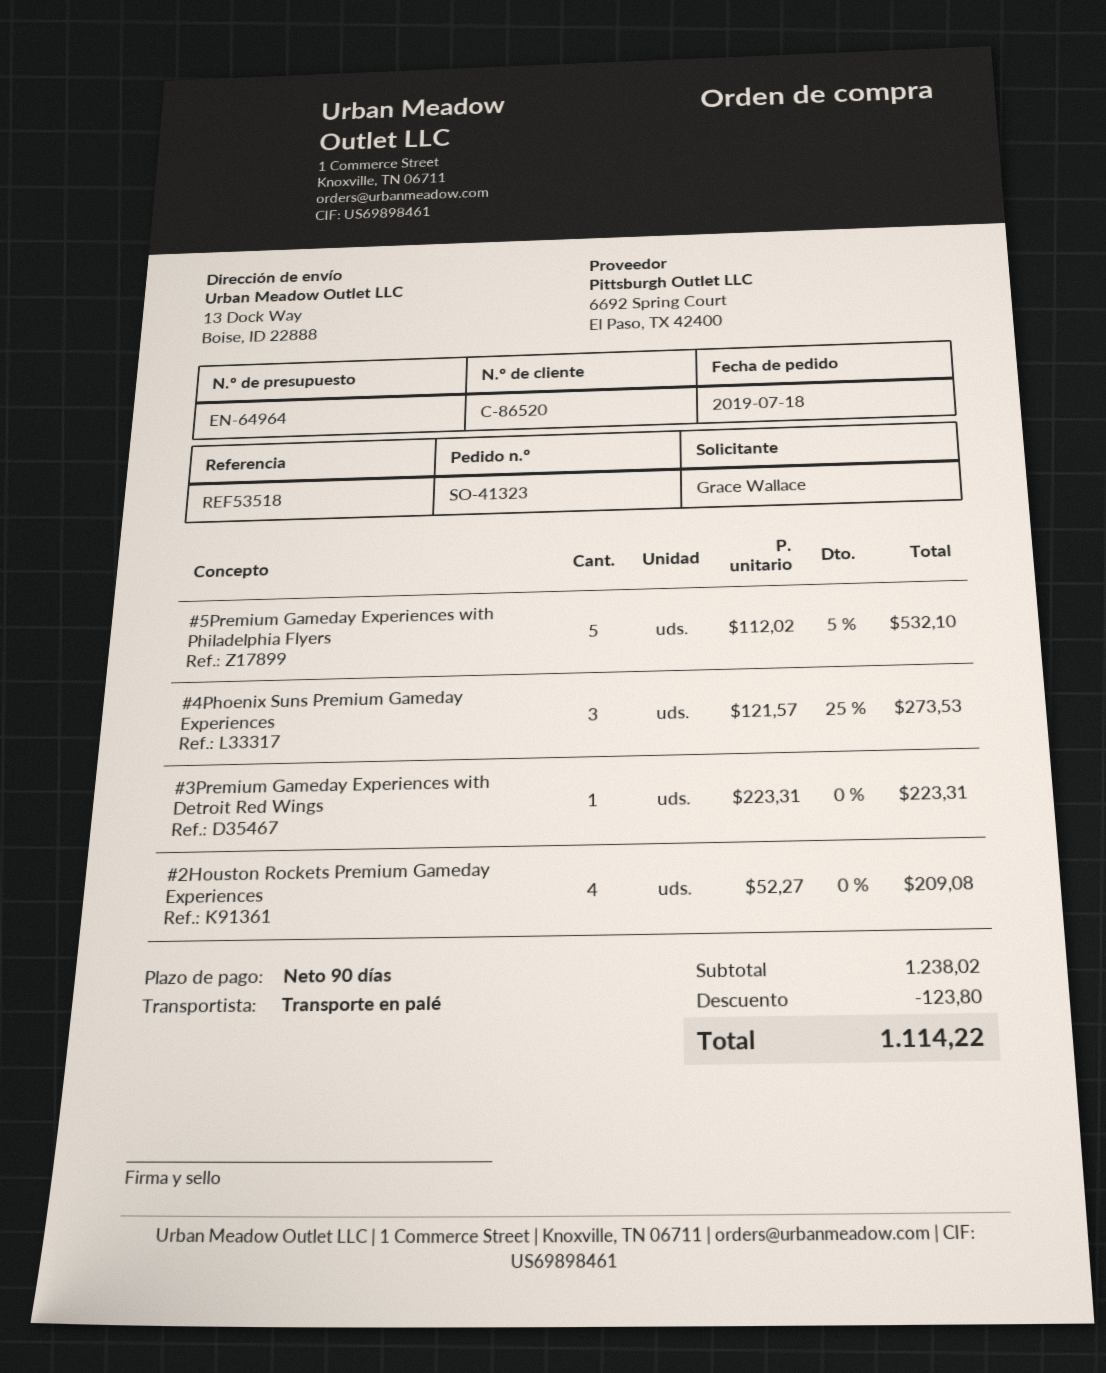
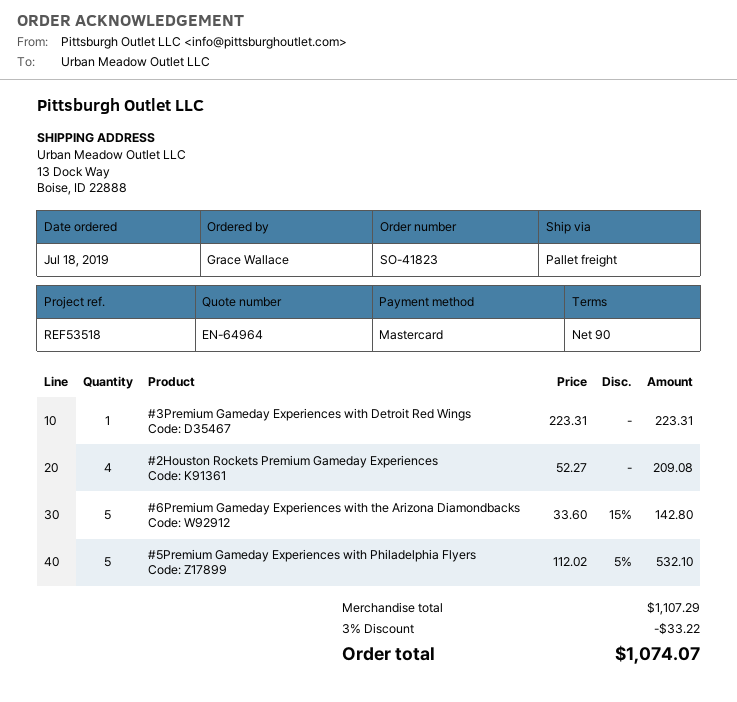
order number: SO-41323 -> SO-41823
#4Phoenix Suns Premium Gameday Experiences: 3 x 121.57 - 25% = 273.53 -> none
#6Premium Gameday Experiences with the Arizona Diamondbacks: none -> 5 x 33.60 - 15% = 142.80
subtotal: 1238.02 -> 1107.29
discount: 123.80 -> 33.22
total: 1114.22 -> 1074.07

